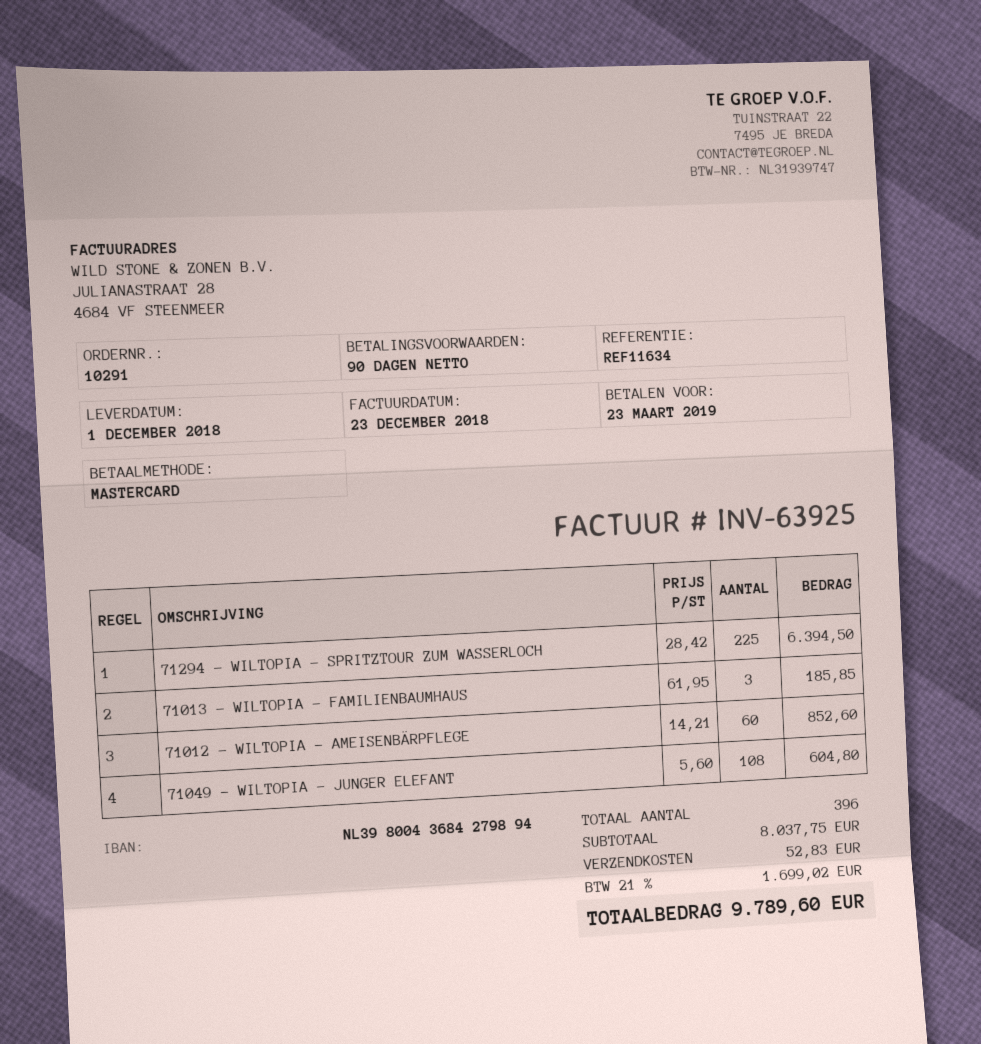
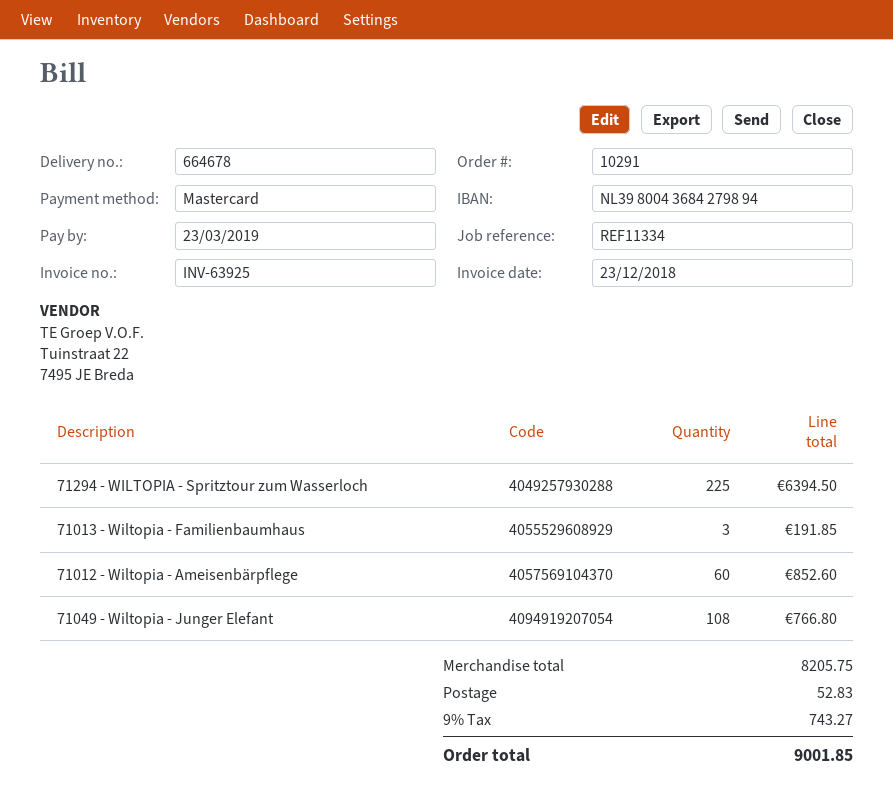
reference: REF11634 -> REF11334
71013 - WILTOPIA - FAMILIENBAUMHAUS: 3 for 185.85 -> 3 for 191.85
71049 - WILTOPIA - JUNGER ELEFANT: 108 for 604.80 -> 108 for 766.80
subtotal: 8037.75 -> 8205.75
tax: 21% = 1699.02 -> 9% = 743.27
total: 9789.60 -> 9001.85

